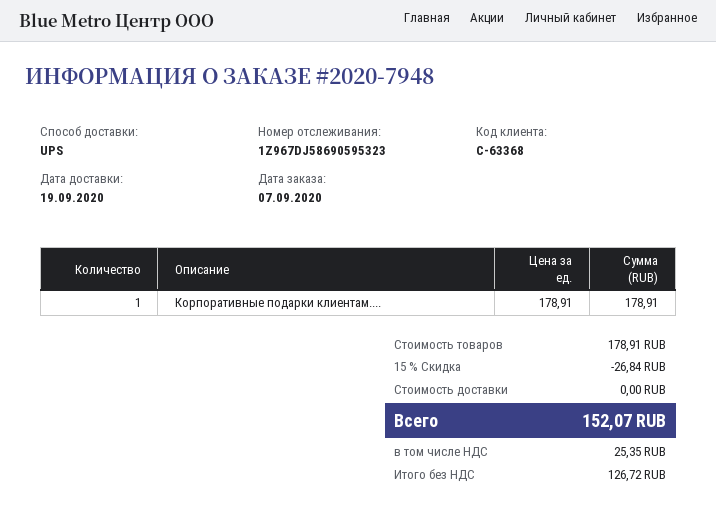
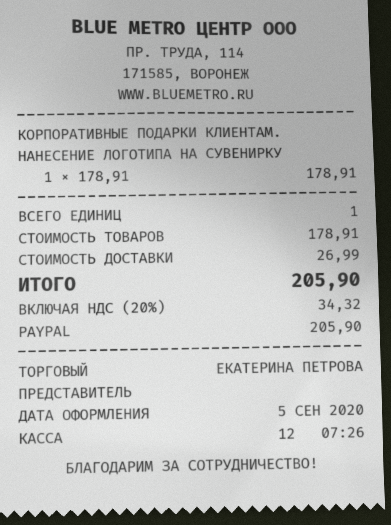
order date: 2020-09-07 -> 2020-09-05
discount: 15% = 26.84 -> none
shipping: 0.00 -> 26.99
tax: 25.35 -> 34.32
total: 152.07 -> 205.90

